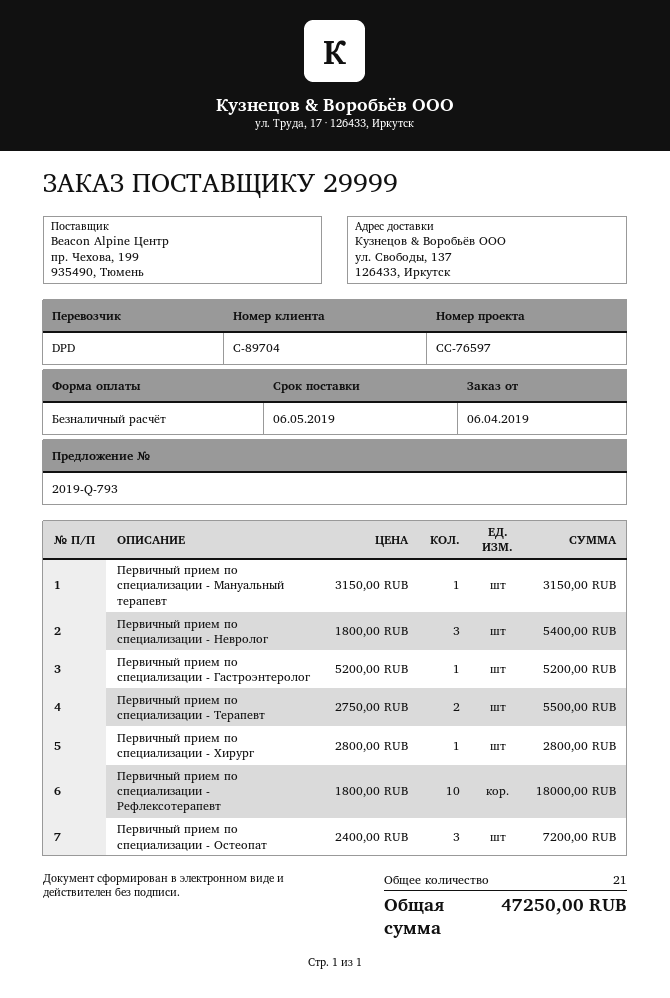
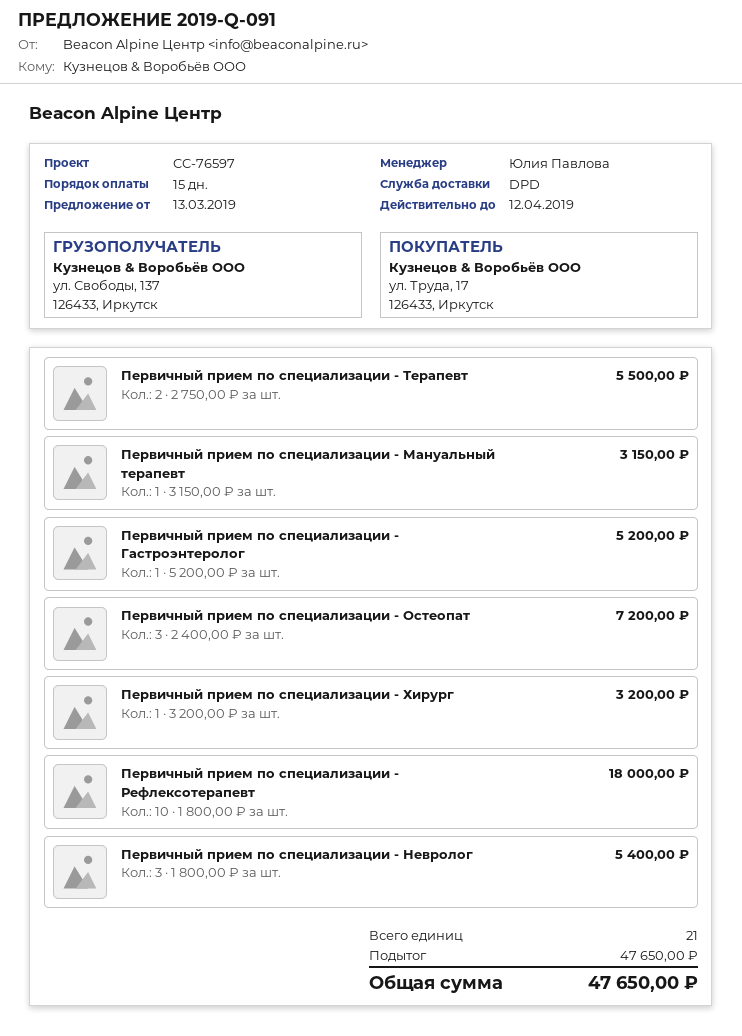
quote number: 2019-Q-793 -> 2019-Q-091
Первичный прием по специализации - Хирург: 1 x 2800.00 = 2800.00 -> 1 x 3200.00 = 3200.00
total: 47250.00 -> 47650.00

